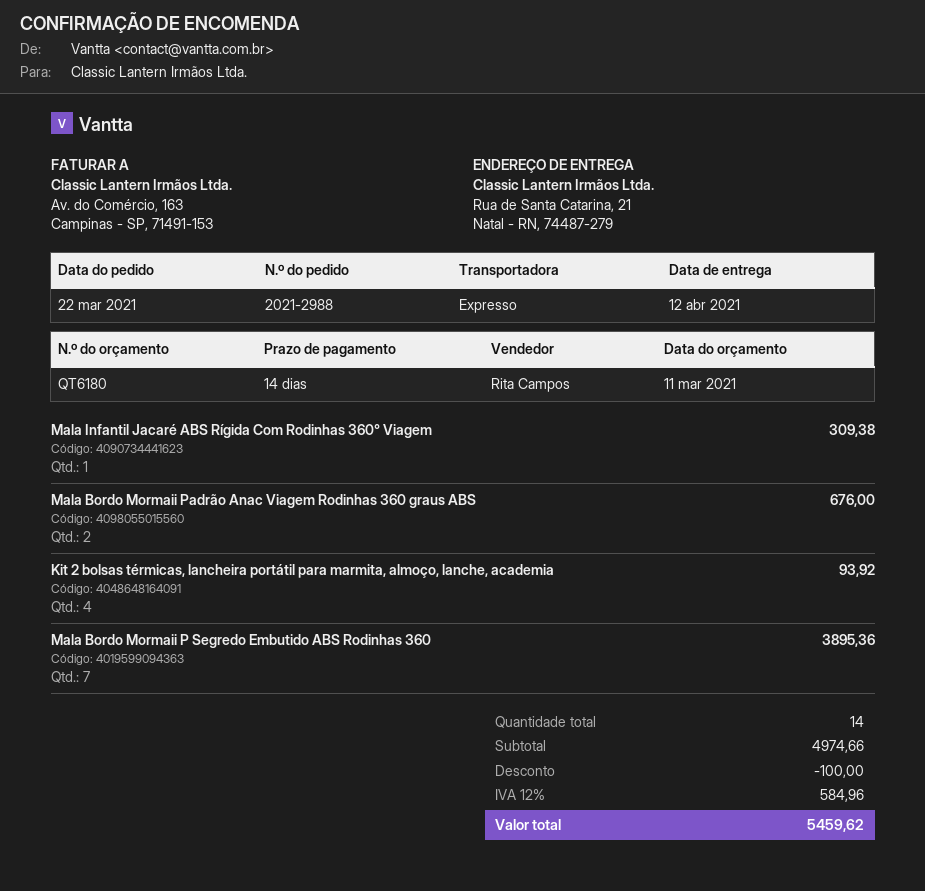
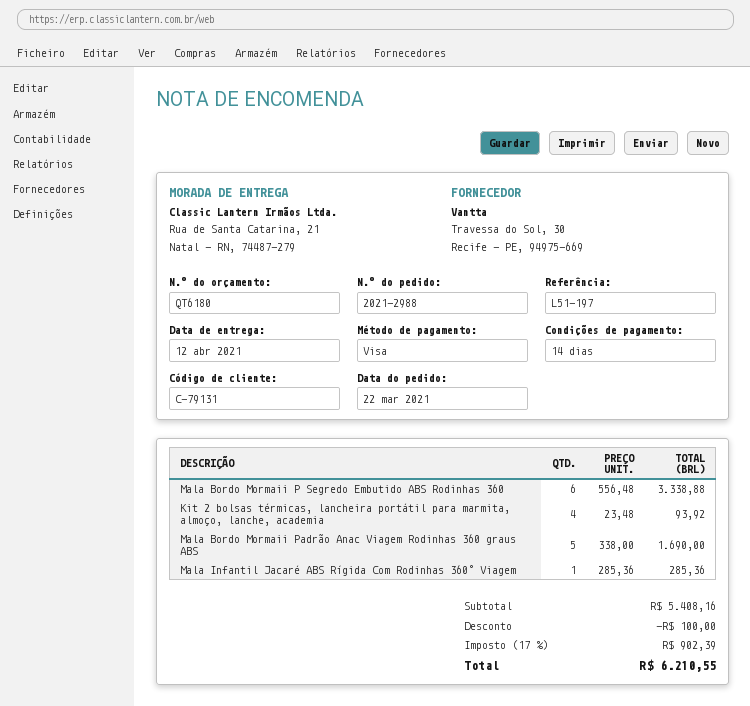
Mala Infantil Jacaré ABS Rígida Com Rodinhas 360° Viagem: 1 for 309.38 -> 1 for 285.36
Mala Bordo Mormaii Padrão Anac Viagem Rodinhas 360 graus ABS: 2 for 676.00 -> 5 for 1690.00
Mala Bordo Mormaii P Segredo Embutido ABS Rodinhas 360: 7 for 3895.36 -> 6 for 3338.88
subtotal: 4974.66 -> 5408.16
tax: 12% = 584.96 -> 17% = 902.39
total: 5459.62 -> 6210.55

